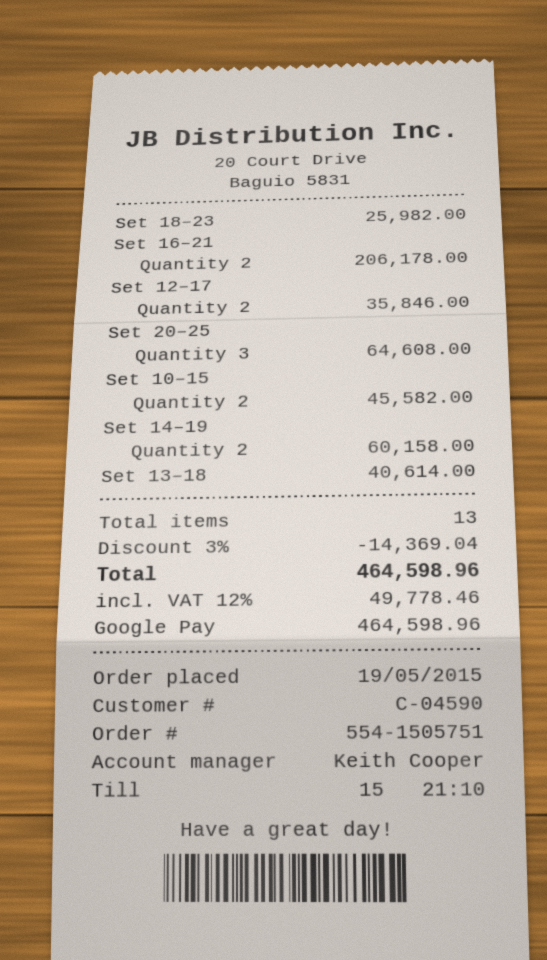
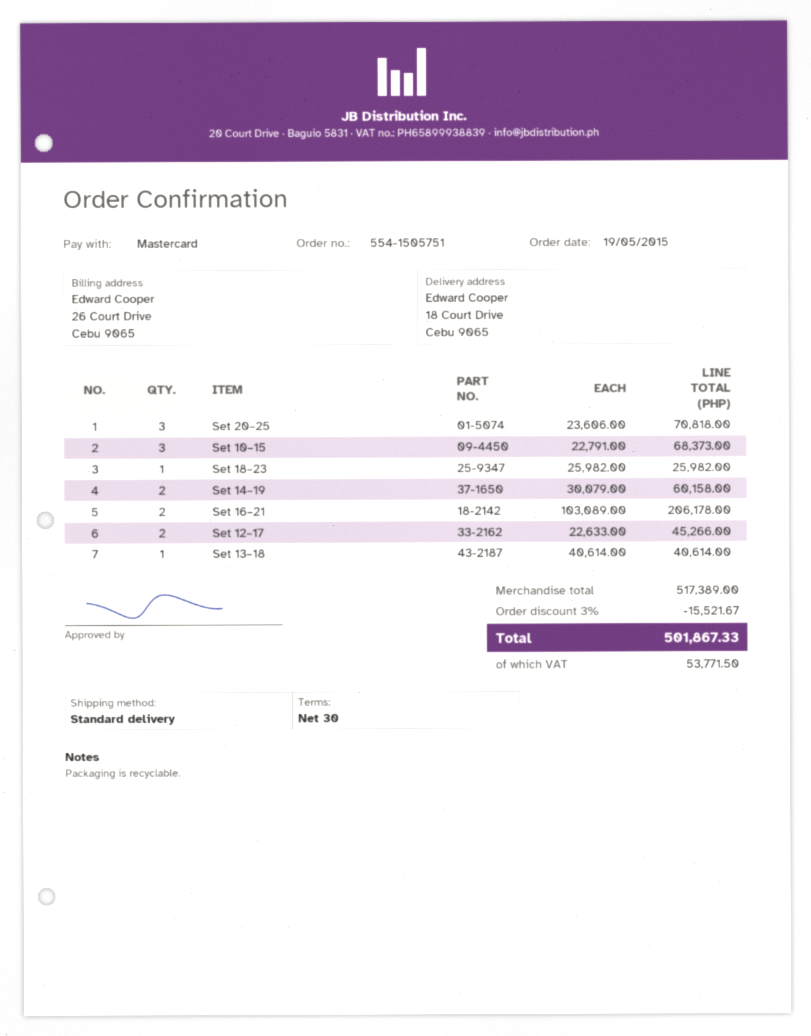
payment method: Google Pay -> Mastercard
Set 12–17: 2 for 35846.00 -> 2 for 45266.00
Set 20–25: 3 for 64608.00 -> 3 for 70818.00
Set 10–15: 2 for 45582.00 -> 3 for 68373.00
discount: 3% = 14369.04 -> 3% = 15521.67
tax: 49778.46 -> 53771.50
total: 464598.96 -> 501867.33

